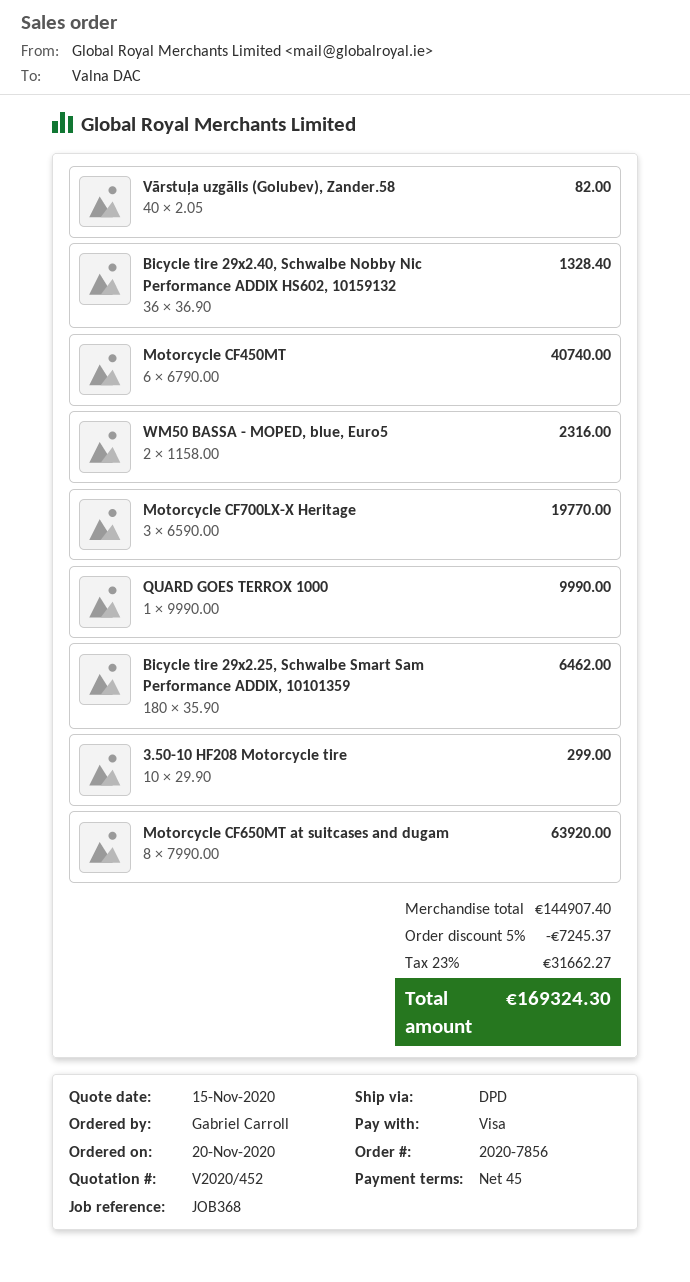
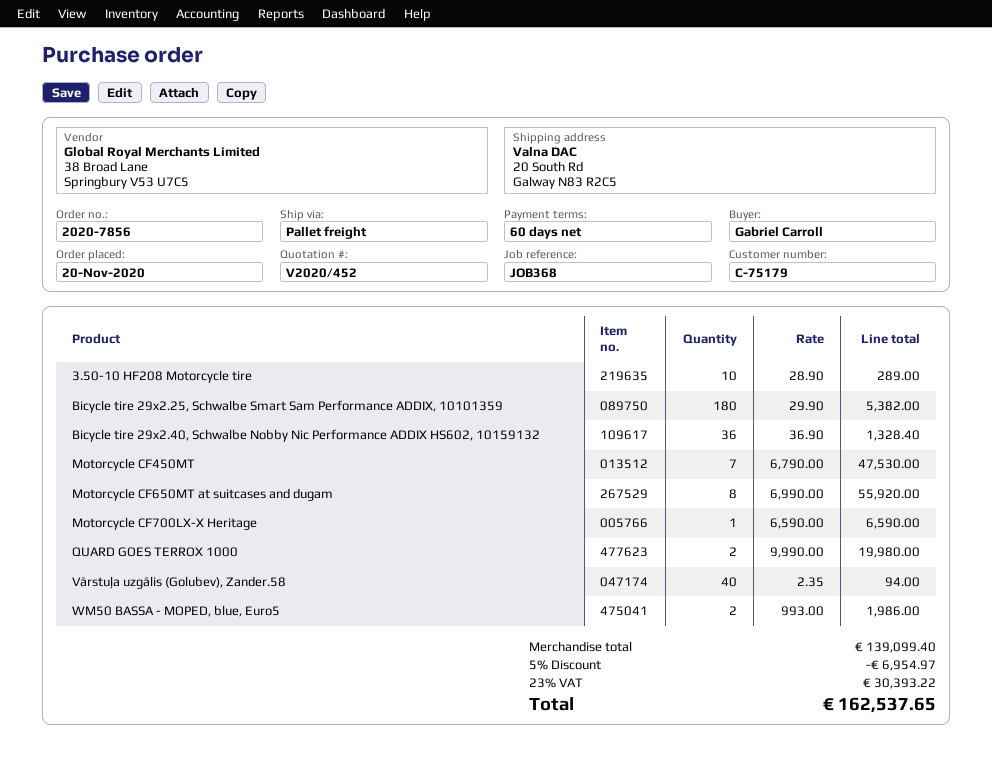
payment terms: 45 days -> 60 days
shipping method: DPD -> pallet freight
Vārstuļa uzgālis (Golubev), Zander.58: 40 x 2.05 = 82.00 -> 40 x 2.35 = 94.00
Motorcycle CF450MT: 6 x 6790.00 = 40740.00 -> 7 x 6790.00 = 47530.00
WM50 BASSA - MOPED, blue, Euro5: 2 x 1158.00 = 2316.00 -> 2 x 993.00 = 1986.00
Motorcycle CF700LX-X Heritage: 3 x 6590.00 = 19770.00 -> 1 x 6590.00 = 6590.00
QUARD GOES TERROX 1000: 1 x 9990.00 = 9990.00 -> 2 x 9990.00 = 19980.00
Bicycle tire 29x2.25, Schwalbe Smart Sam Performance ADDIX, 10101359: 180 x 35.90 = 6462.00 -> 180 x 29.90 = 5382.00
3.50-10 HF208 Motorcycle tire: 10 x 29.90 = 299.00 -> 10 x 28.90 = 289.00
Motorcycle CF650MT at suitcases and dugam: 8 x 7990.00 = 63920.00 -> 8 x 6990.00 = 55920.00
subtotal: 144907.40 -> 139099.40
discount: 5% = 7245.37 -> 5% = 6954.97
tax: 23% = 31662.27 -> 23% = 30393.22
total: 169324.30 -> 162537.65

